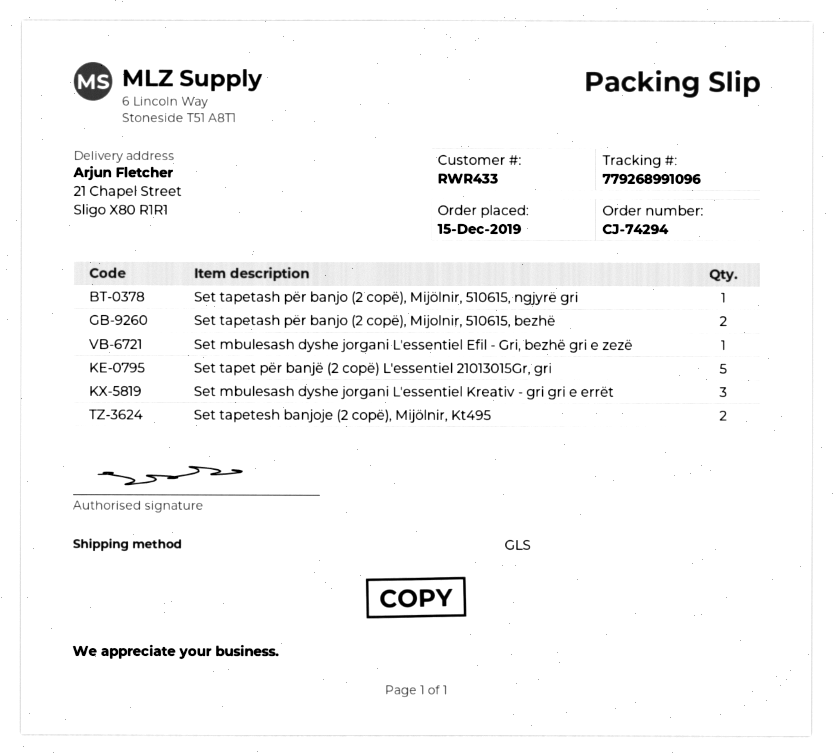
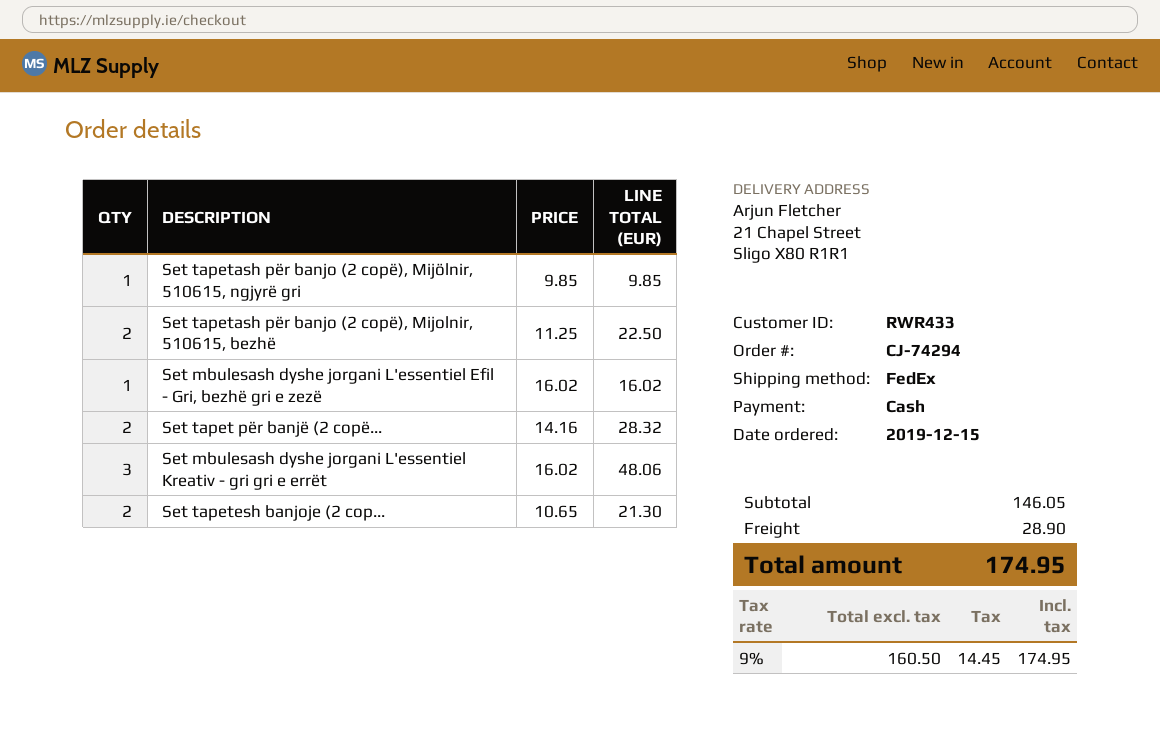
shipping method: GLS -> FedEx
Set tapet për banjë (2 copë) L'essentiel 21013015Gr, gri: 5 -> 2

